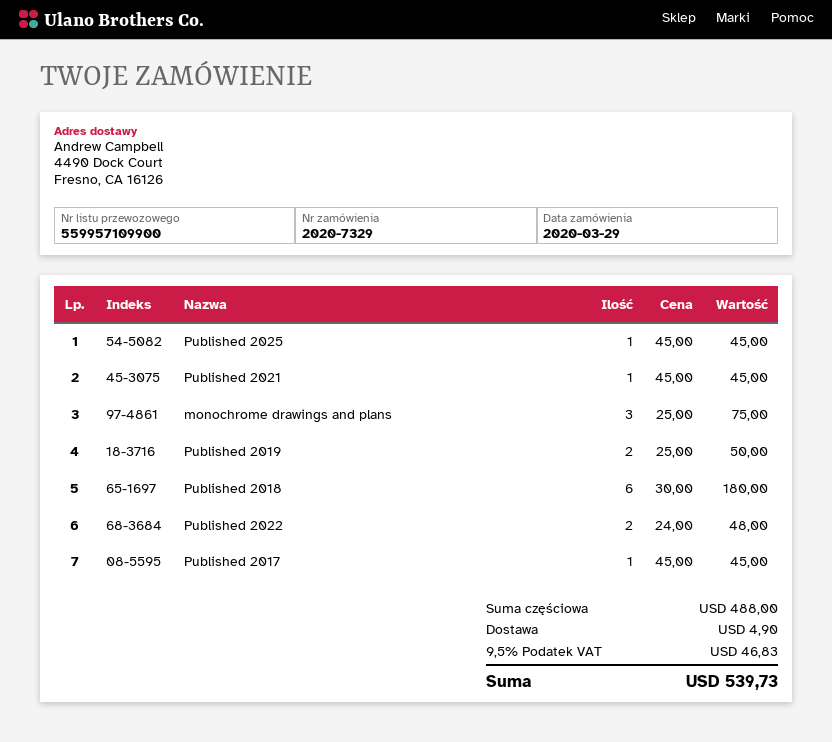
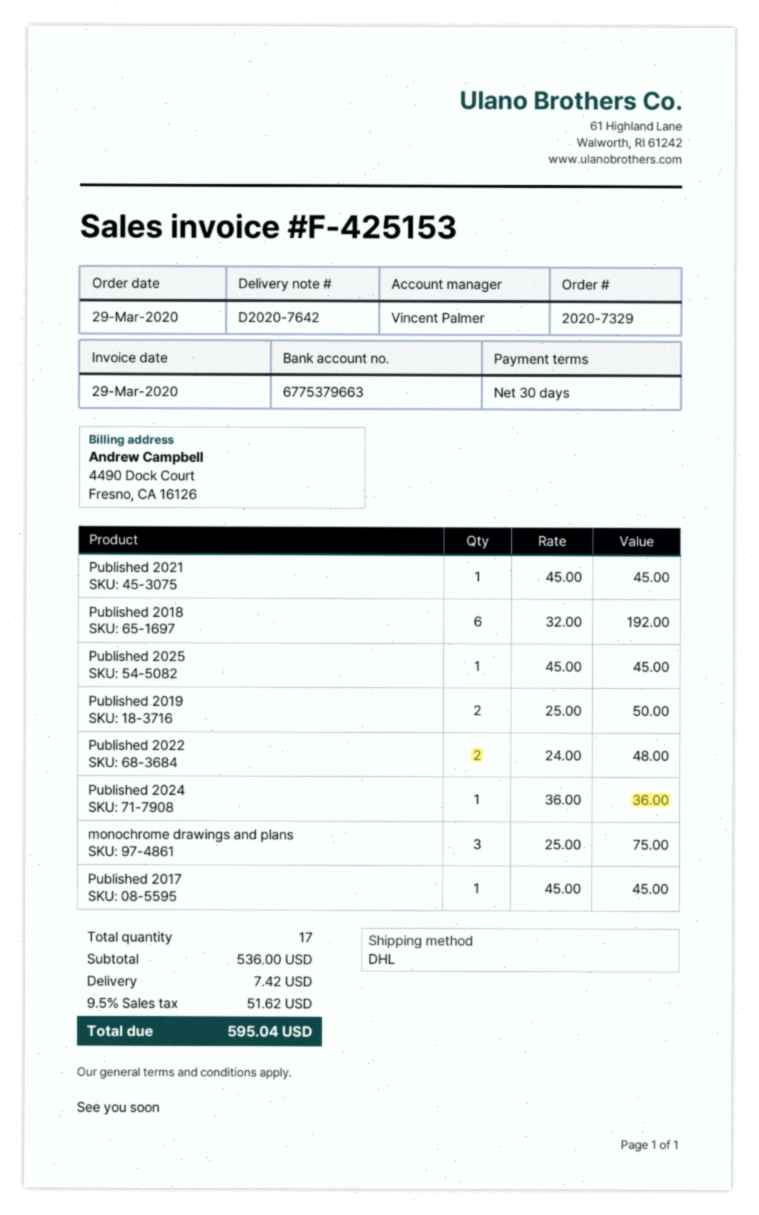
Published 2018: 6 x 30.00 = 180.00 -> 6 x 32.00 = 192.00
Published 2024: none -> 1 x 36.00 = 36.00
subtotal: 488.00 -> 536.00
shipping: 4.90 -> 7.42
tax: 9.5% = 46.83 -> 9.5% = 51.62
total: 539.73 -> 595.04

